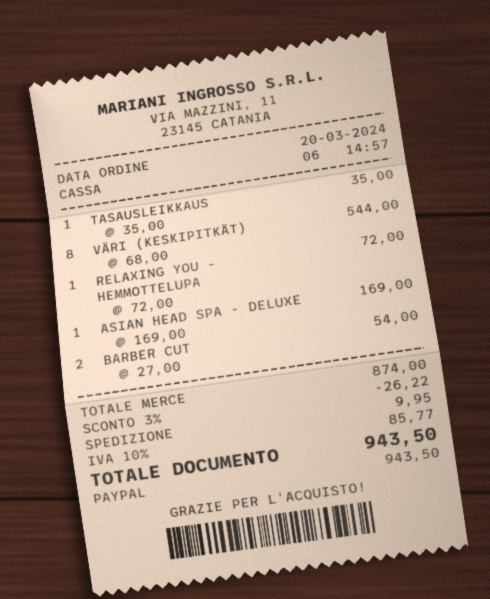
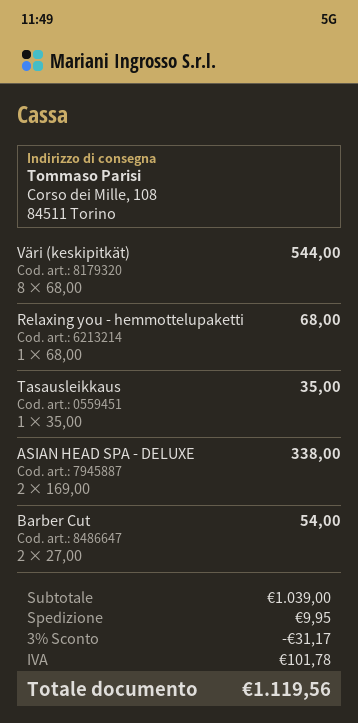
RELAXING YOU - HEMMOTTELUPA: 1 x 72.00 = 72.00 -> 1 x 68.00 = 68.00
ASIAN HEAD SPA - DELUXE: 1 x 169.00 = 169.00 -> 2 x 169.00 = 338.00
subtotal: 874.00 -> 1039.00
discount: 3% = 26.22 -> 3% = 31.17
tax: 85.77 -> 101.78
total: 943.50 -> 1119.56

